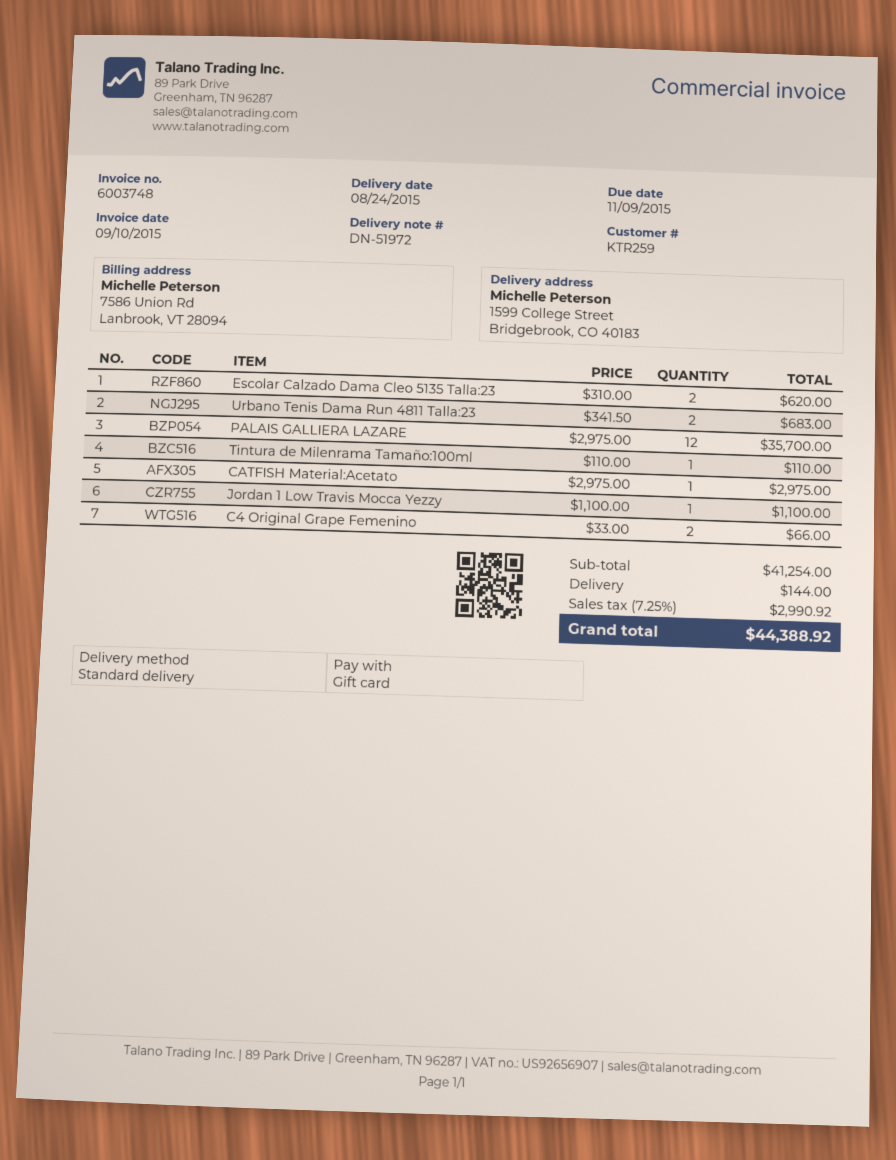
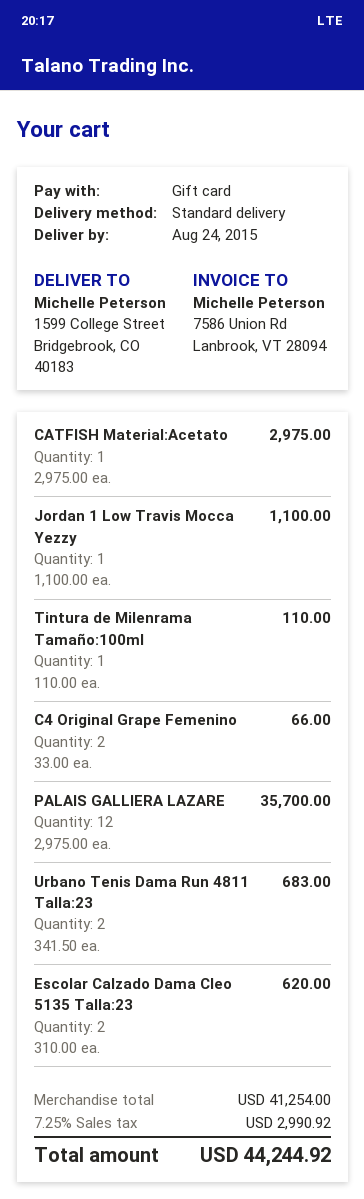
shipping: 144.00 -> none
total: 44388.92 -> 44244.92

